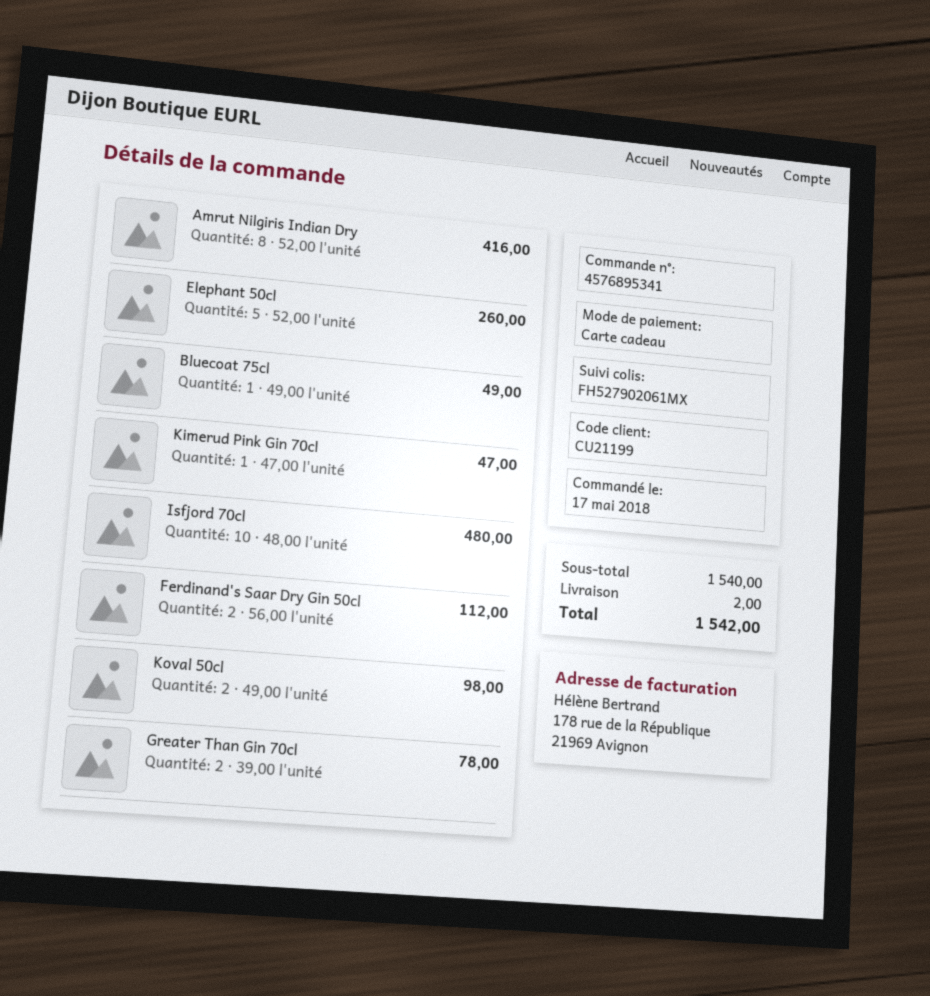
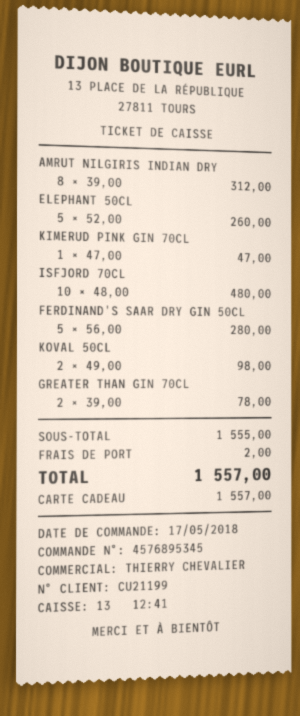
order number: 4576895341 -> 4576895345
Amrut Nilgiris Indian Dry: 8 x 52.00 = 416.00 -> 8 x 39.00 = 312.00
Bluecoat 75cl: 1 x 49.00 = 49.00 -> none
Ferdinand's Saar Dry Gin 50cl: 2 x 56.00 = 112.00 -> 5 x 56.00 = 280.00
subtotal: 1540.00 -> 1555.00
total: 1542.00 -> 1557.00

